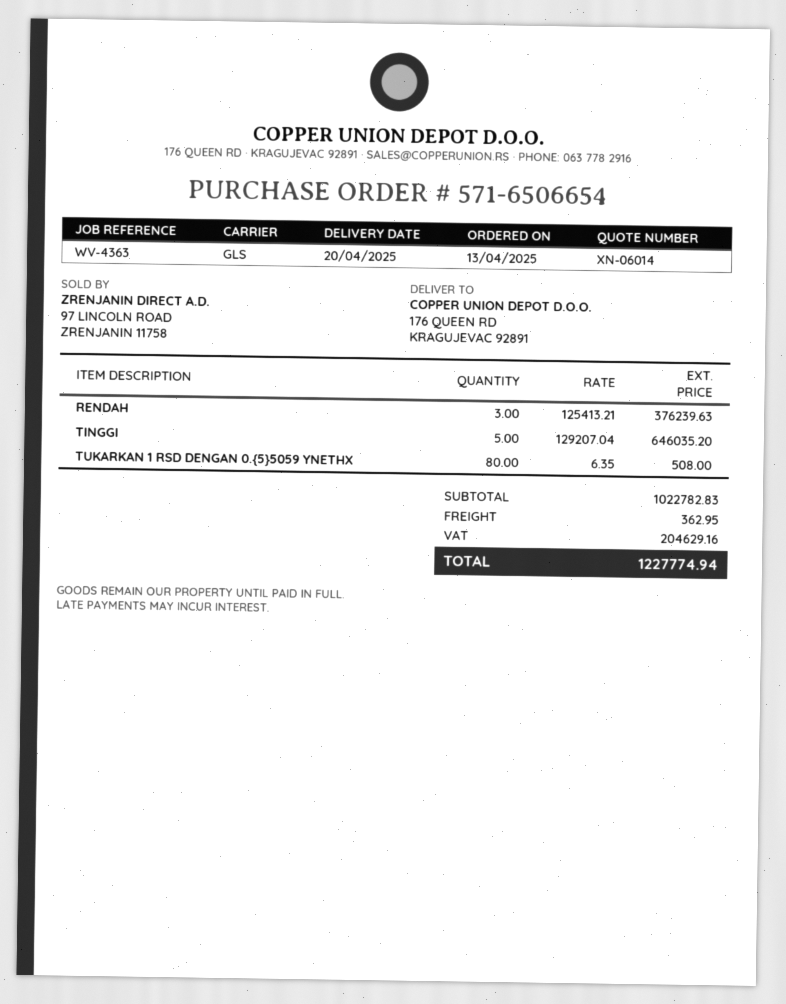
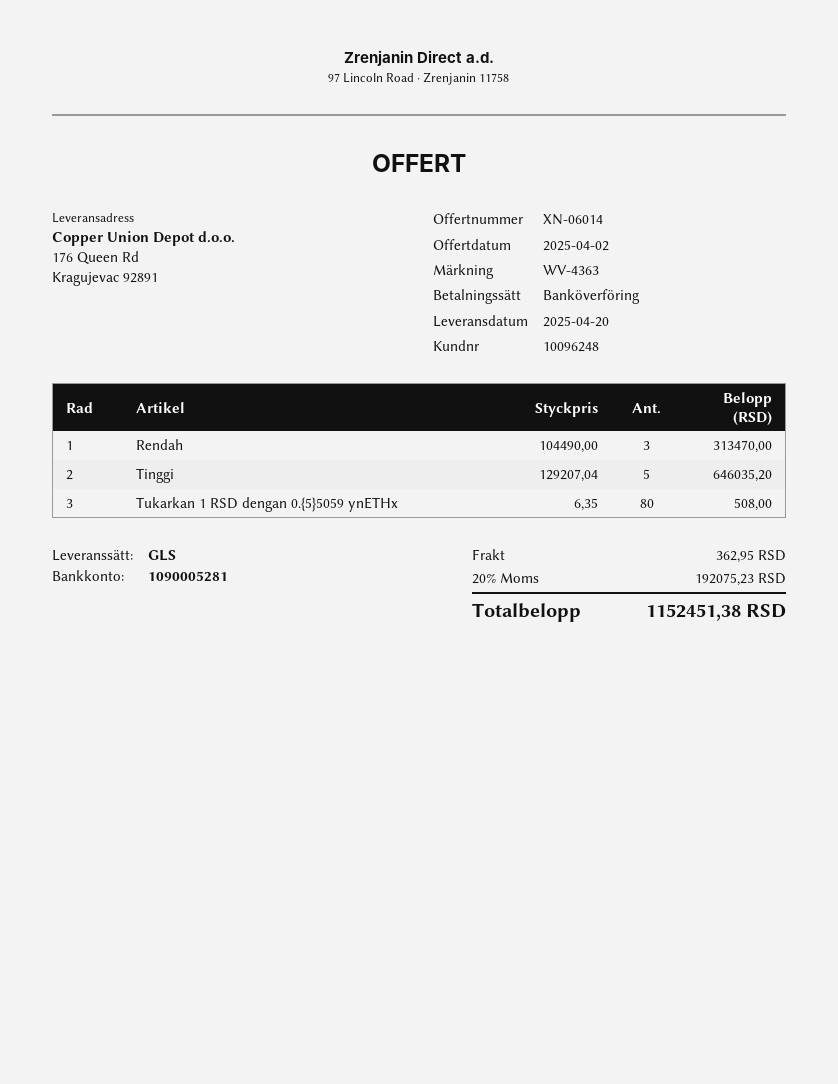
RENDAH: 3 x 125413.21 = 376239.63 -> 3 x 104490.00 = 313470.00
tax: 204629.16 -> 192075.23
total: 1227774.94 -> 1152451.38

